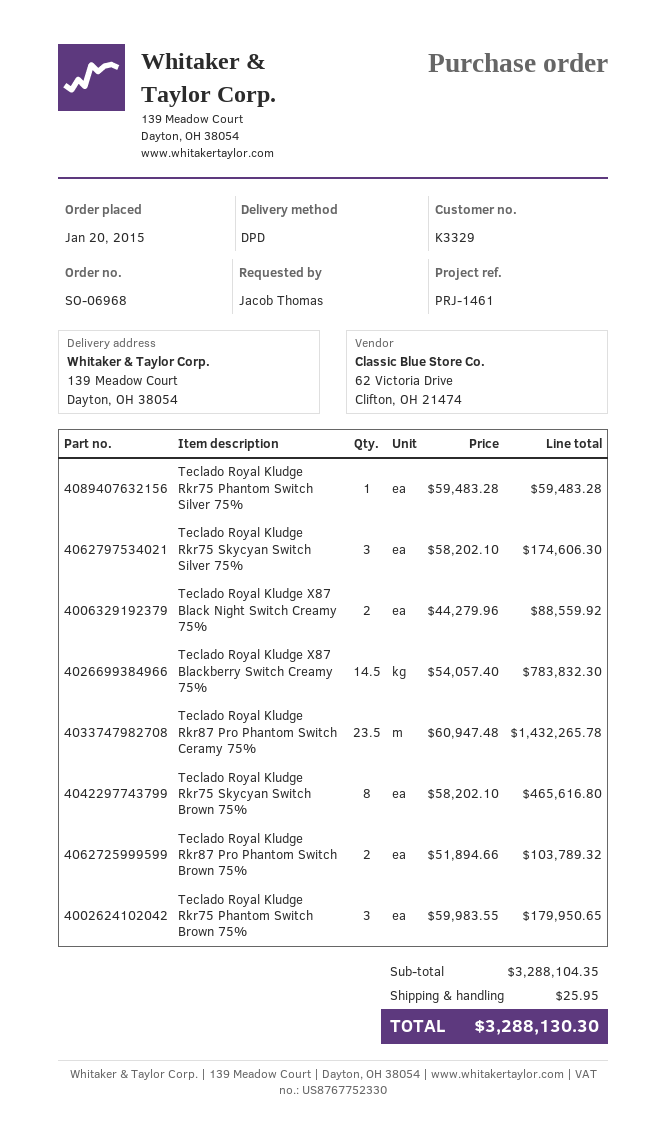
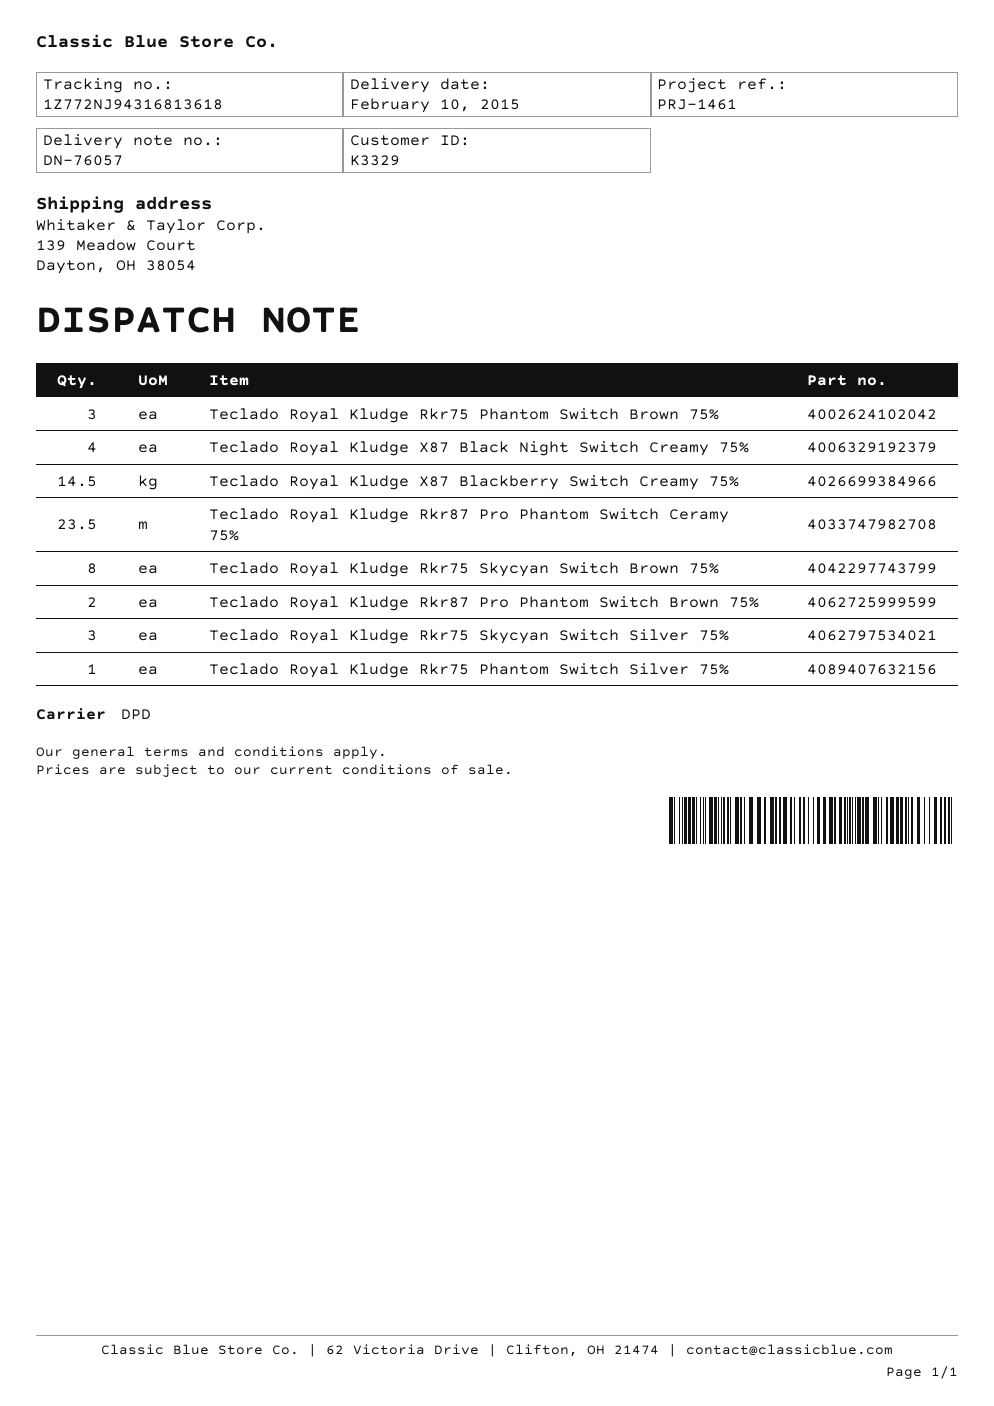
Teclado Royal Kludge X87 Black Night Switch Creamy 75%: 2 -> 4

